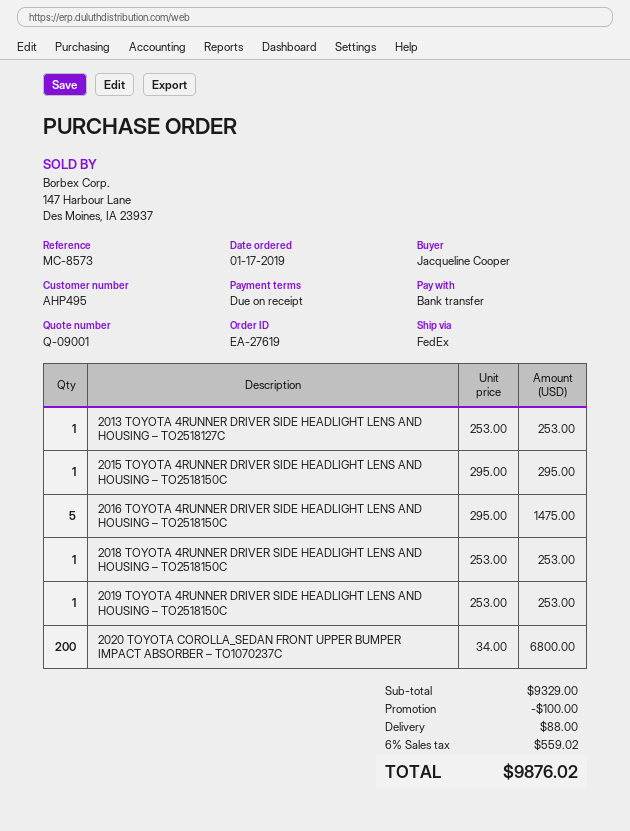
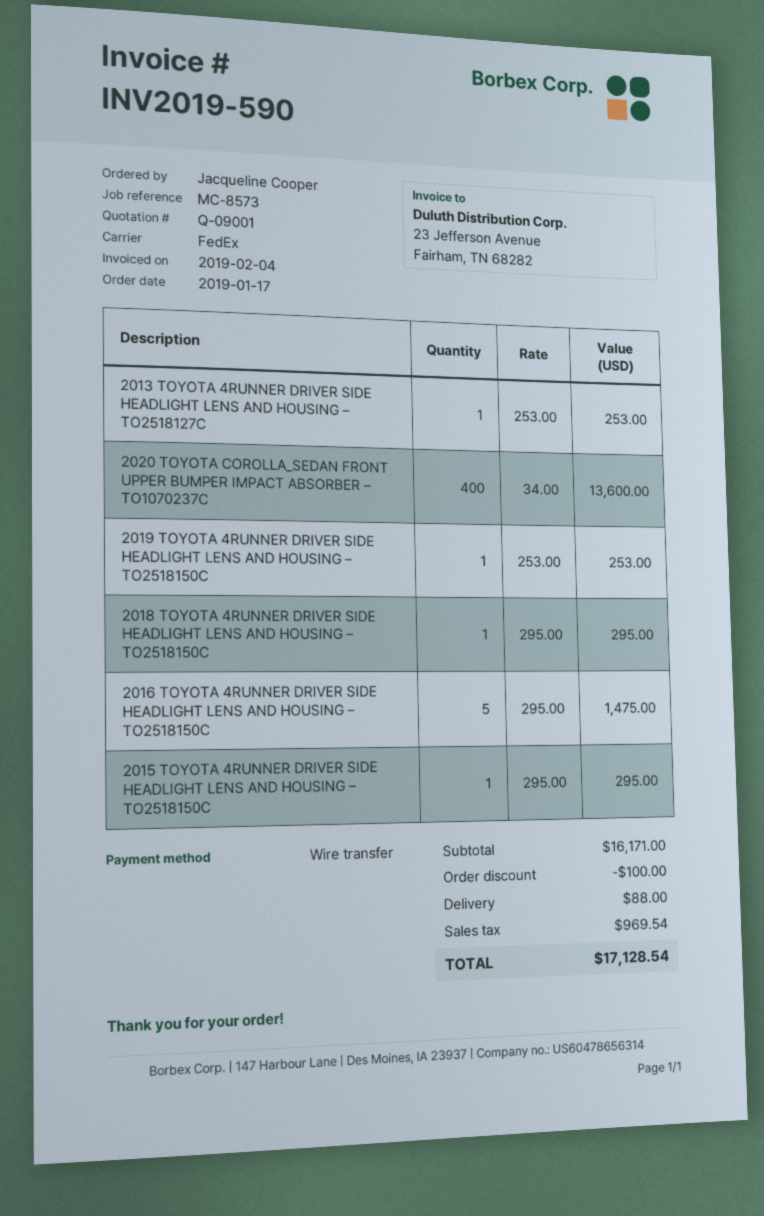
2018 TOYOTA 4RUNNER DRIVER SIDE HEADLIGHT LENS AND HOUSING – TO2518150C: 1 x 253.00 = 253.00 -> 1 x 295.00 = 295.00
2020 TOYOTA COROLLA_SEDAN FRONT UPPER BUMPER IMPACT ABSORBER – TO1070237C: 200 x 34.00 = 6800.00 -> 400 x 34.00 = 13600.00
subtotal: 9329.00 -> 16171.00
tax: 559.02 -> 969.54
total: 9876.02 -> 17128.54

